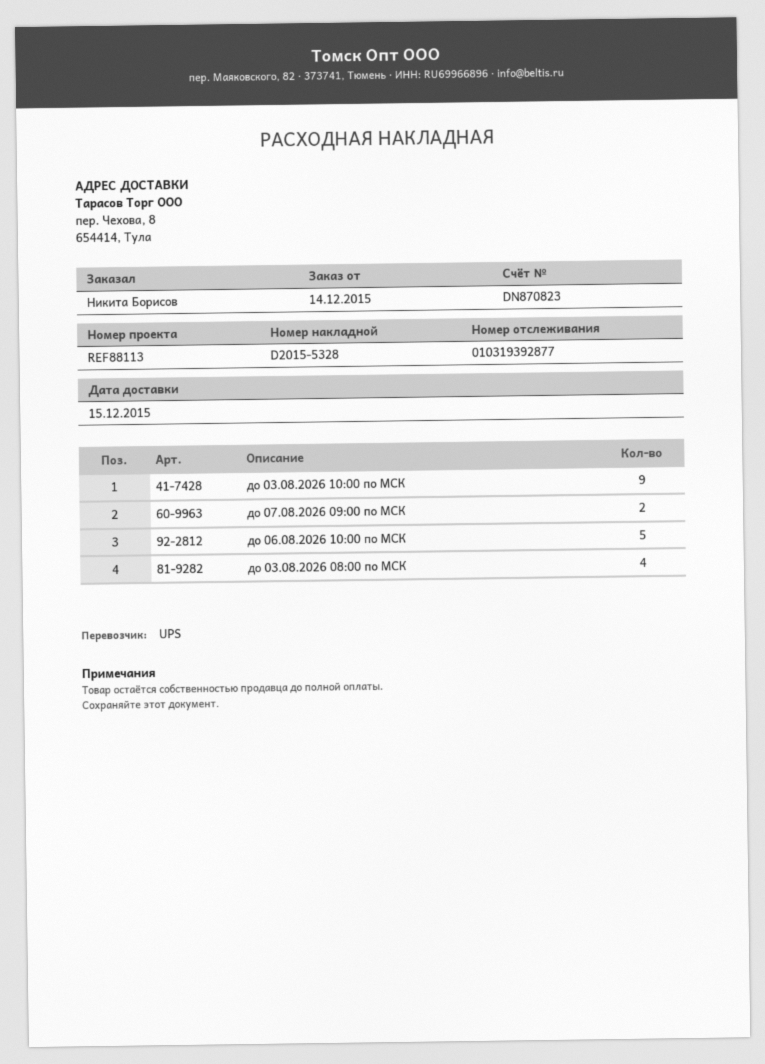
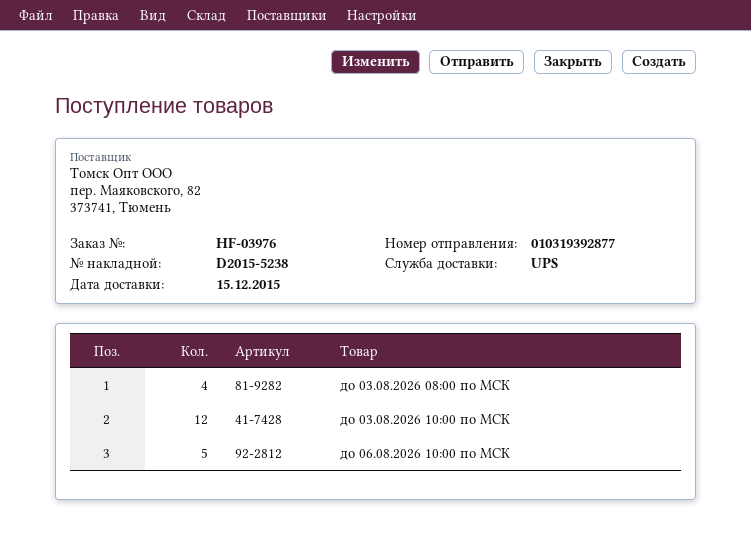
delivery note number: D2015-5328 -> D2015-5238
до 03.08.2026 10:00 по МСК: 9 -> 12
до 07.08.2026 09:00 по МСК: 2 -> none

